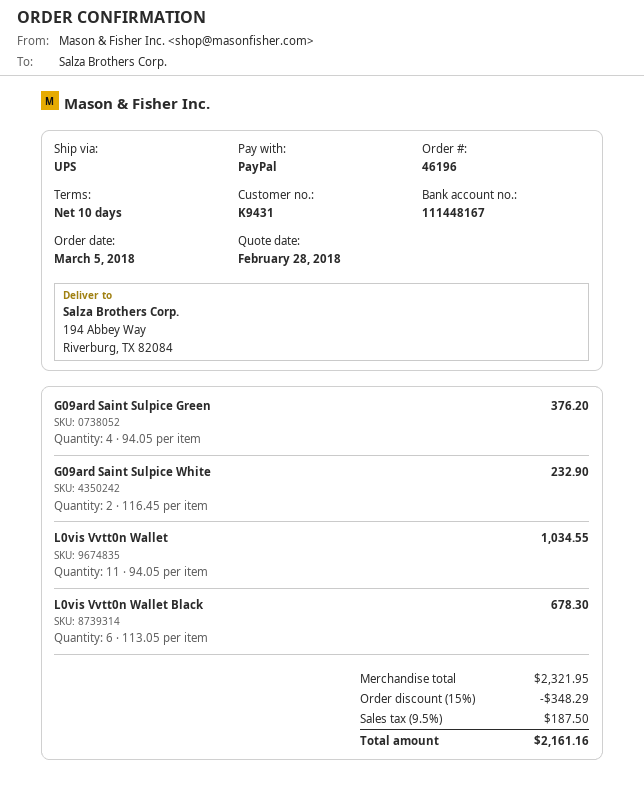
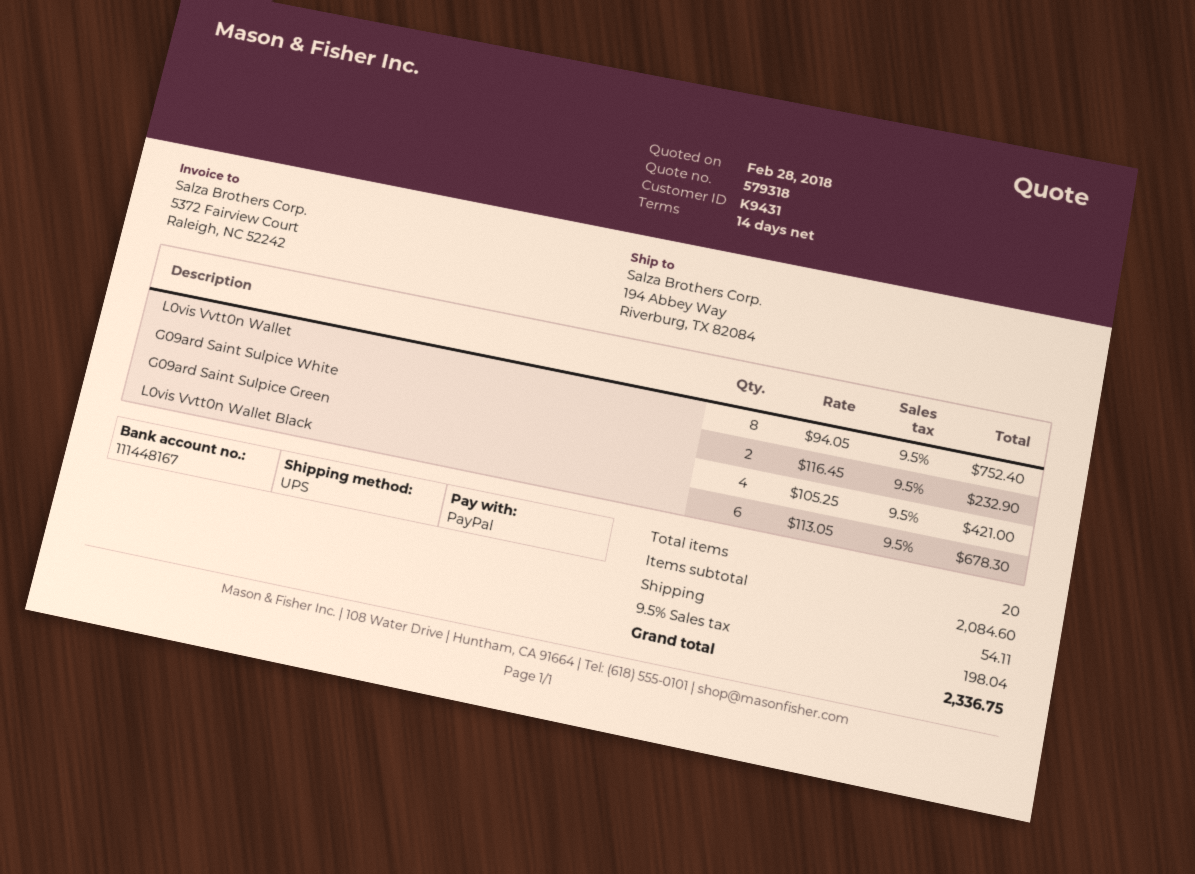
payment terms: 10 days -> 14 days
G09ard Saint Sulpice Green: 4 x 94.05 = 376.20 -> 4 x 105.25 = 421.00
L0vis Vvtt0n Wallet: 11 x 94.05 = 1034.55 -> 8 x 94.05 = 752.40
subtotal: 2321.95 -> 2084.60
discount: 15% = 348.29 -> none
shipping: none -> 54.11
tax: 9.5% = 187.50 -> 9.5% = 198.04
total: 2161.16 -> 2336.75

